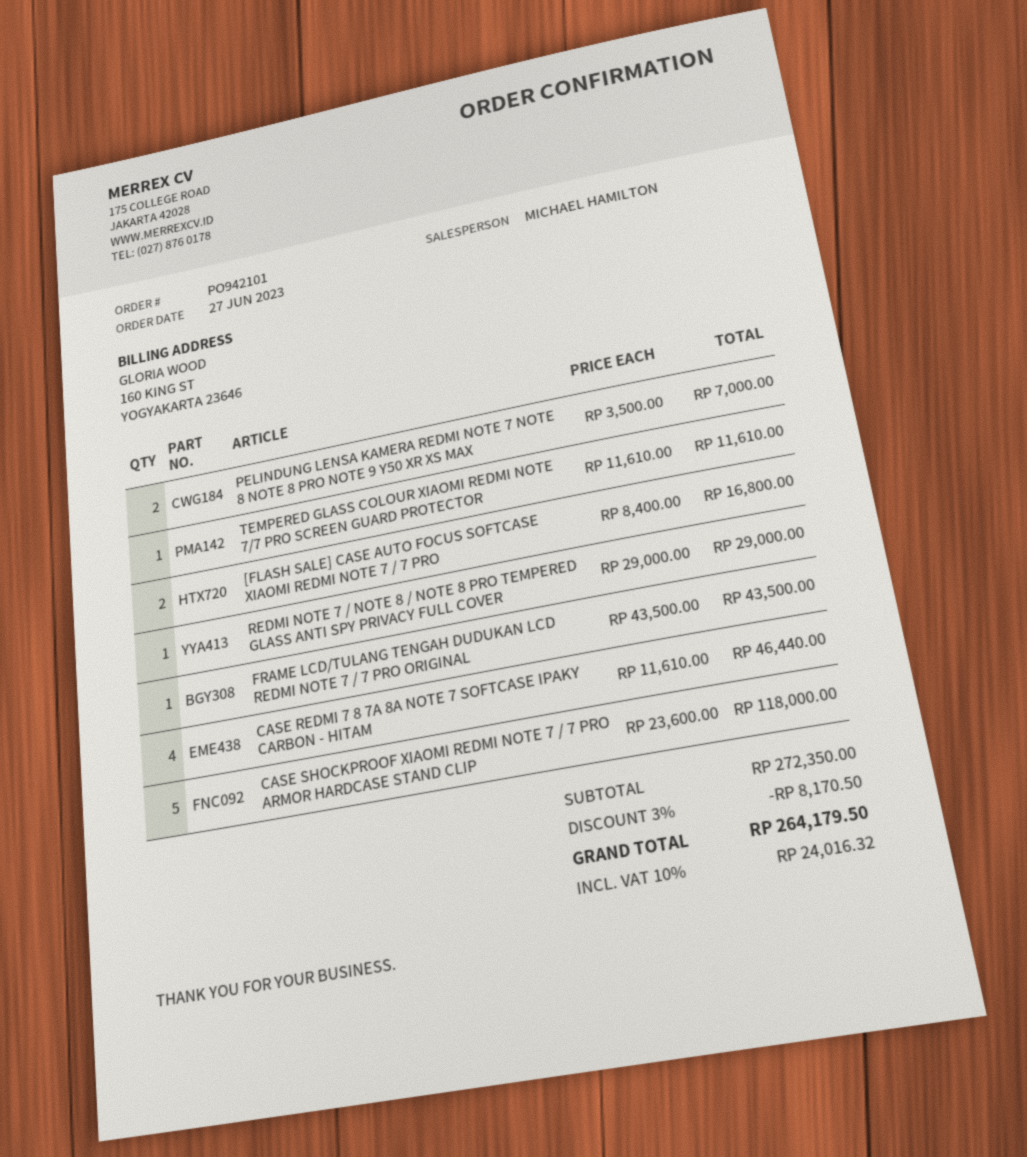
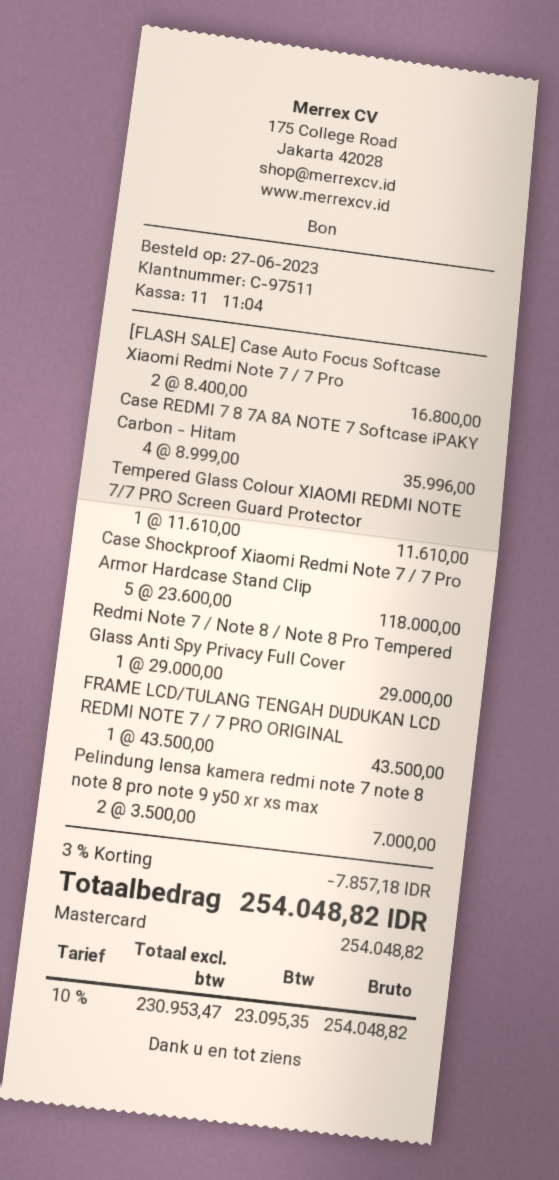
CASE REDMI 7 8 7A 8A NOTE 7 SOFTCASE IPAKY CARBON - HITAM: 4 x 11610.00 = 46440.00 -> 4 x 8999.00 = 35996.00
discount: 3% = 8170.50 -> 3% = 7857.18
tax: 10% = 24016.32 -> 10% = 23095.35
total: 264179.50 -> 254048.82

